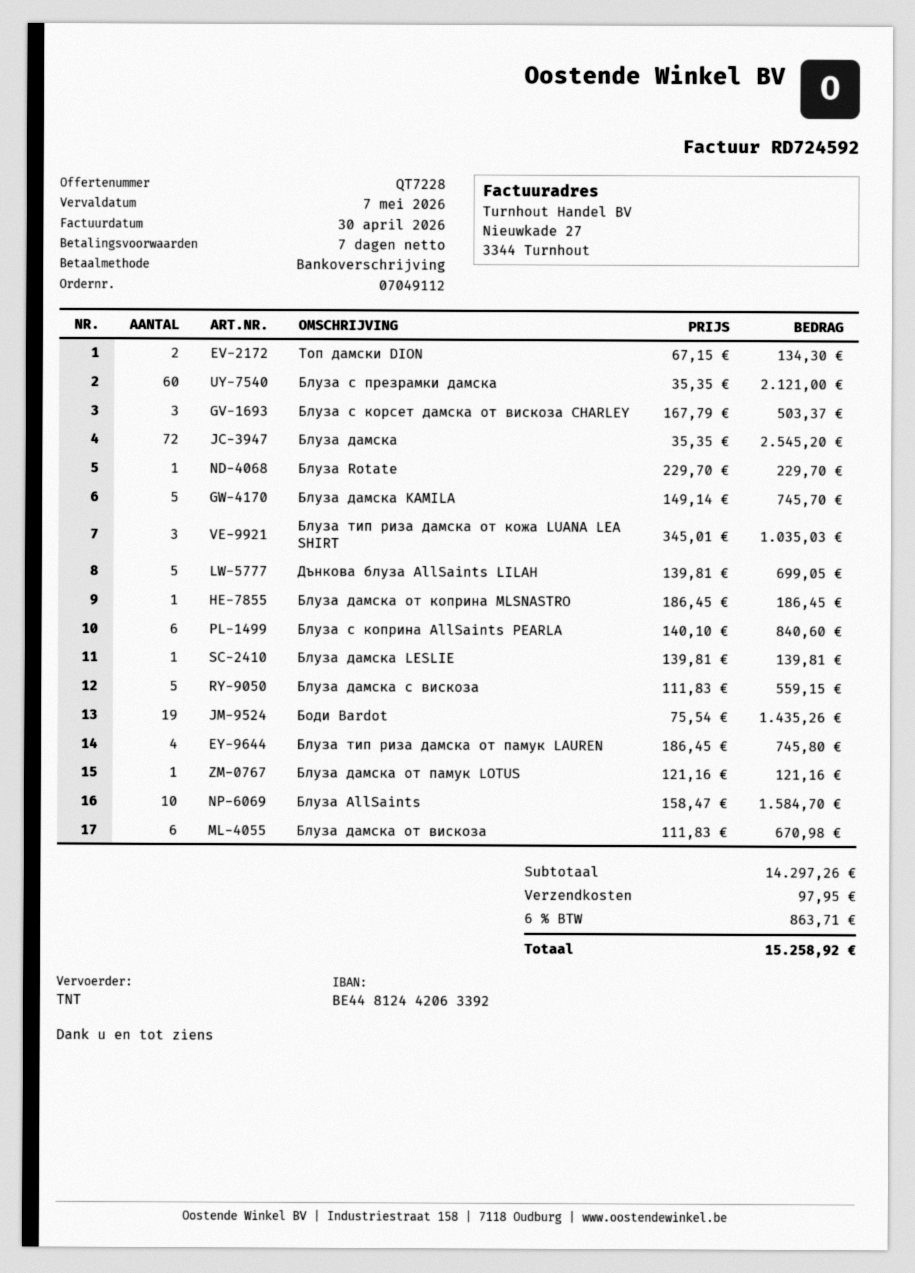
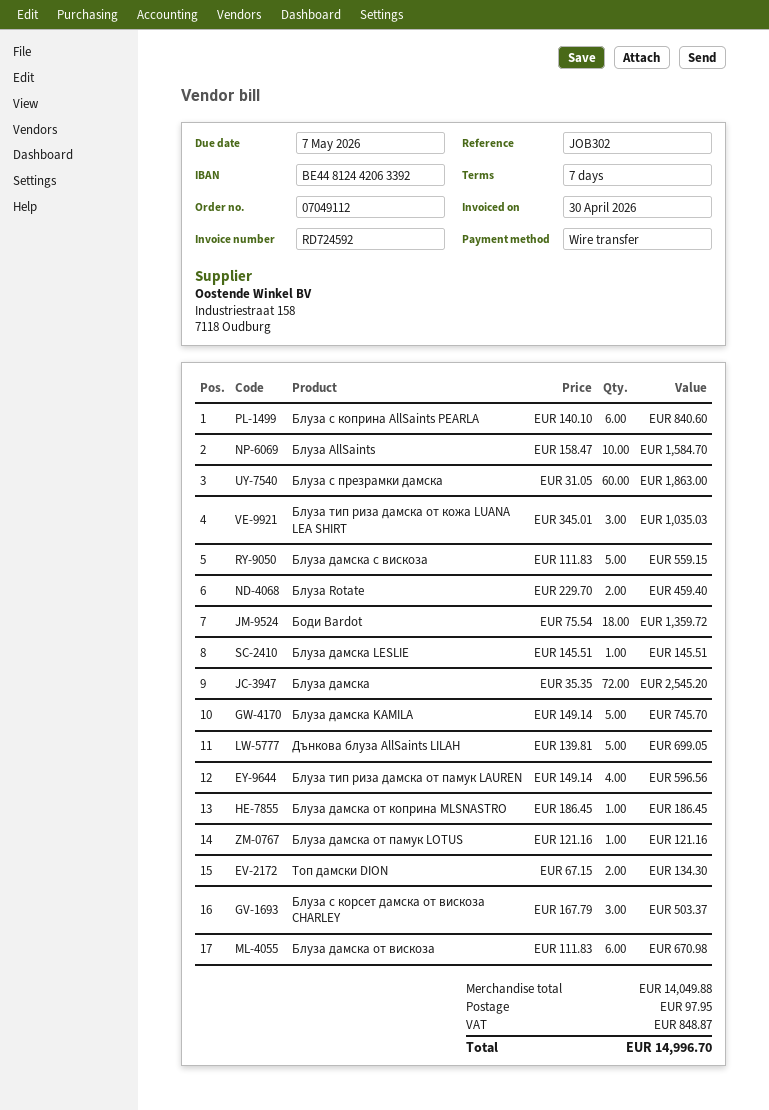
Блуза с презрамки дамска: 60 x 35.35 = 2121.00 -> 60 x 31.05 = 1863.00
Блуза Rotate: 1 x 229.70 = 229.70 -> 2 x 229.70 = 459.40
Блуза дамска LESLIE: 1 x 139.81 = 139.81 -> 1 x 145.51 = 145.51
Боди Bardot: 19 x 75.54 = 1435.26 -> 18 x 75.54 = 1359.72
Блуза тип риза дамска от памук LAUREN: 4 x 186.45 = 745.80 -> 4 x 149.14 = 596.56
subtotal: 14297.26 -> 14049.88
tax: 863.71 -> 848.87
total: 15258.92 -> 14996.70

